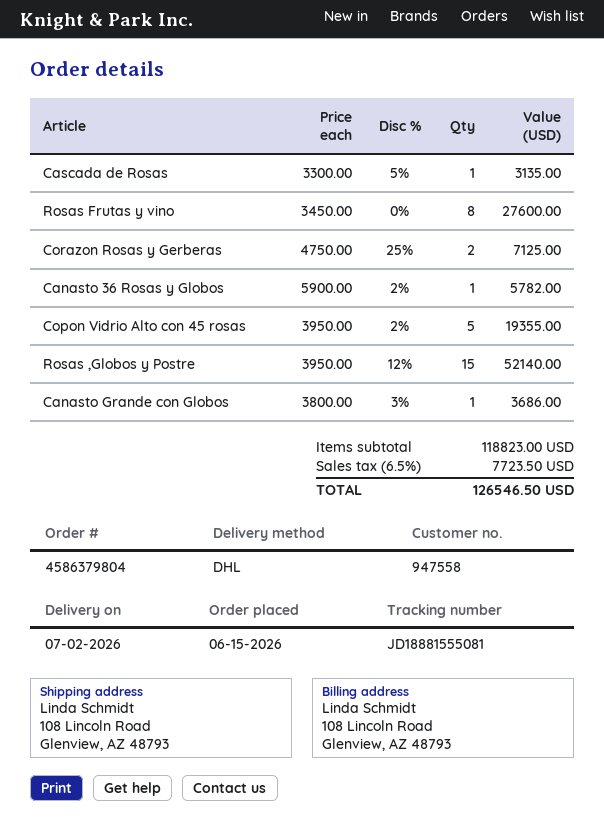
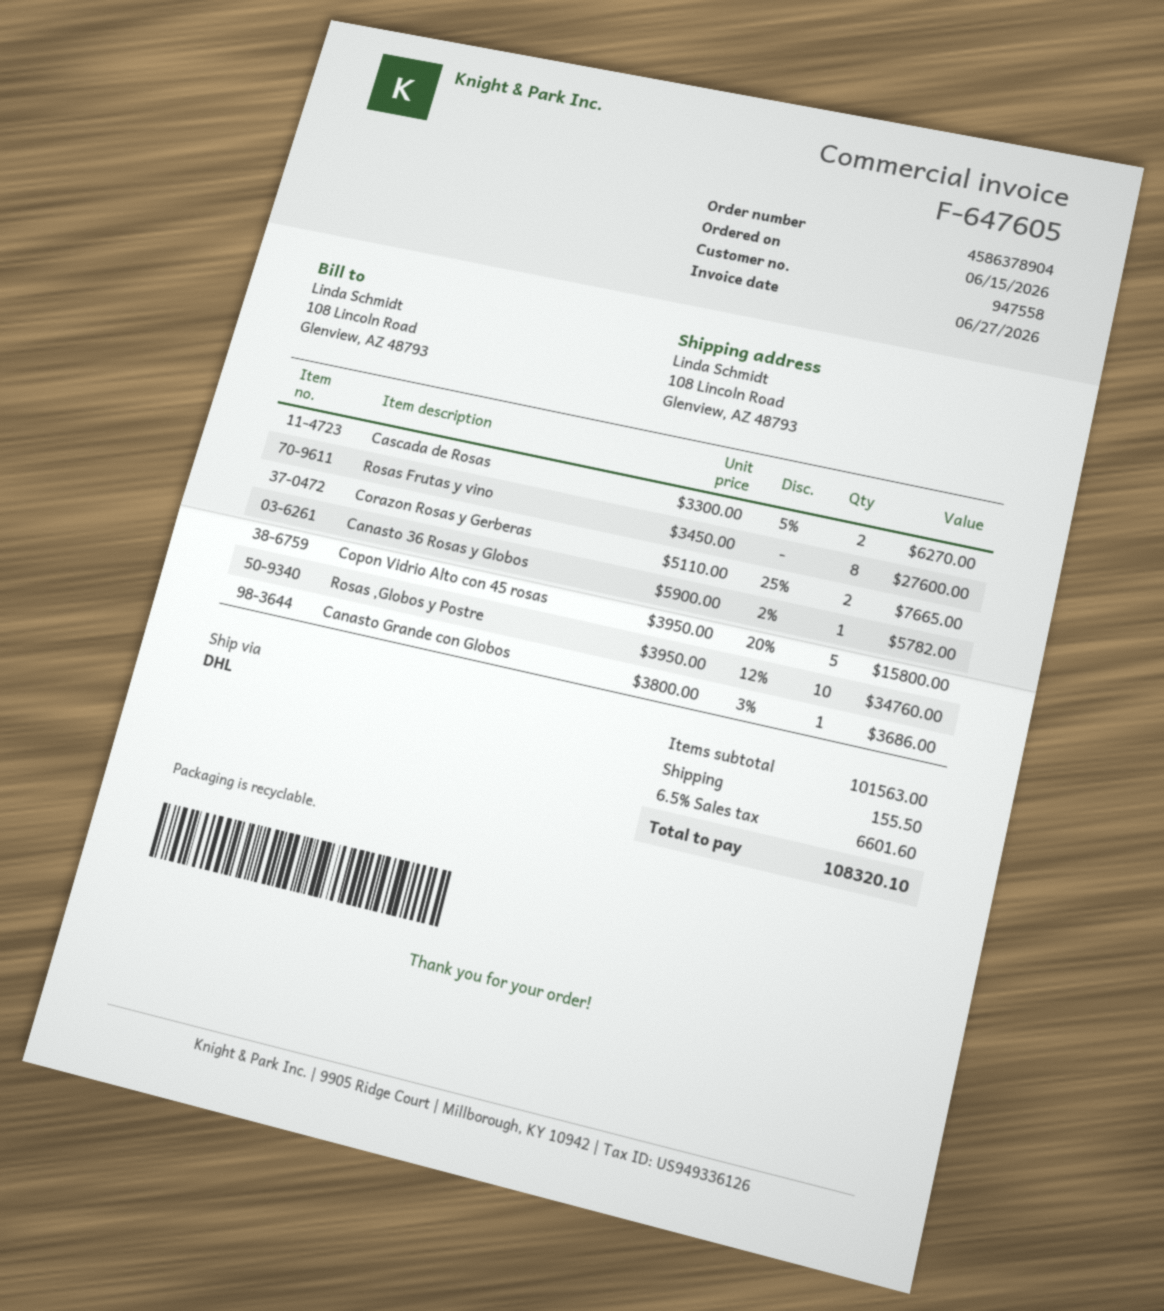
order number: 4586379804 -> 4586378904
Cascada de Rosas: 1 x 3300.00 - 5% = 3135.00 -> 2 x 3300.00 - 5% = 6270.00
Corazon Rosas y Gerberas: 2 x 4750.00 - 25% = 7125.00 -> 2 x 5110.00 - 25% = 7665.00
Copon Vidrio Alto con 45 rosas: 5 x 3950.00 - 2% = 19355.00 -> 5 x 3950.00 - 20% = 15800.00
Rosas ,Globos y Postre: 15 x 3950.00 - 12% = 52140.00 -> 10 x 3950.00 - 12% = 34760.00
subtotal: 118823.00 -> 101563.00
shipping: none -> 155.50
tax: 6.5% = 7723.50 -> 6.5% = 6601.60
total: 126546.50 -> 108320.10

